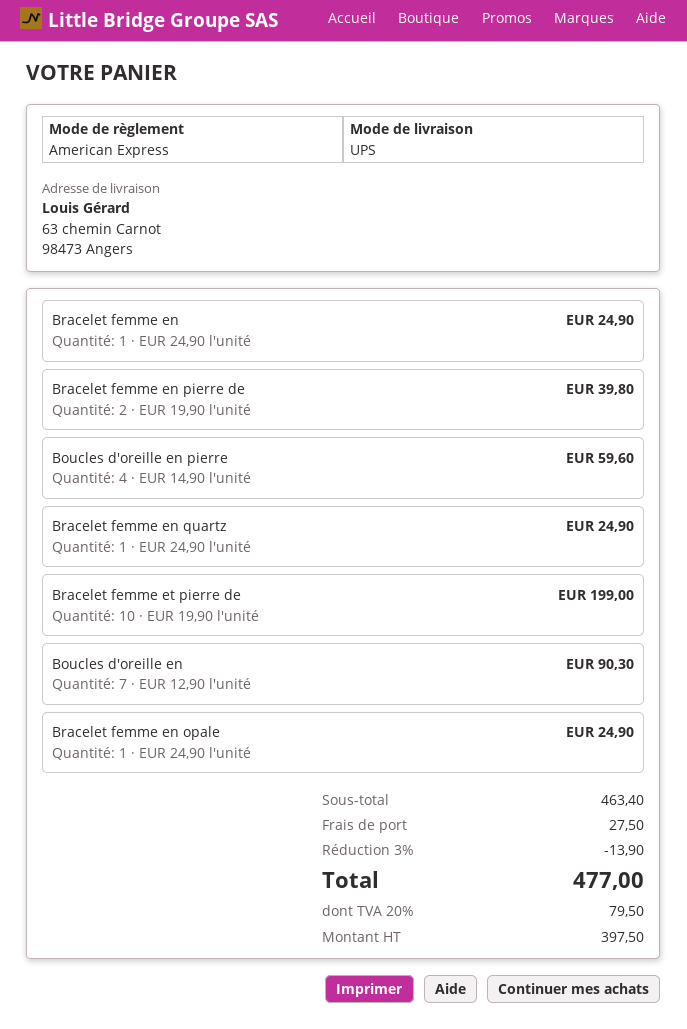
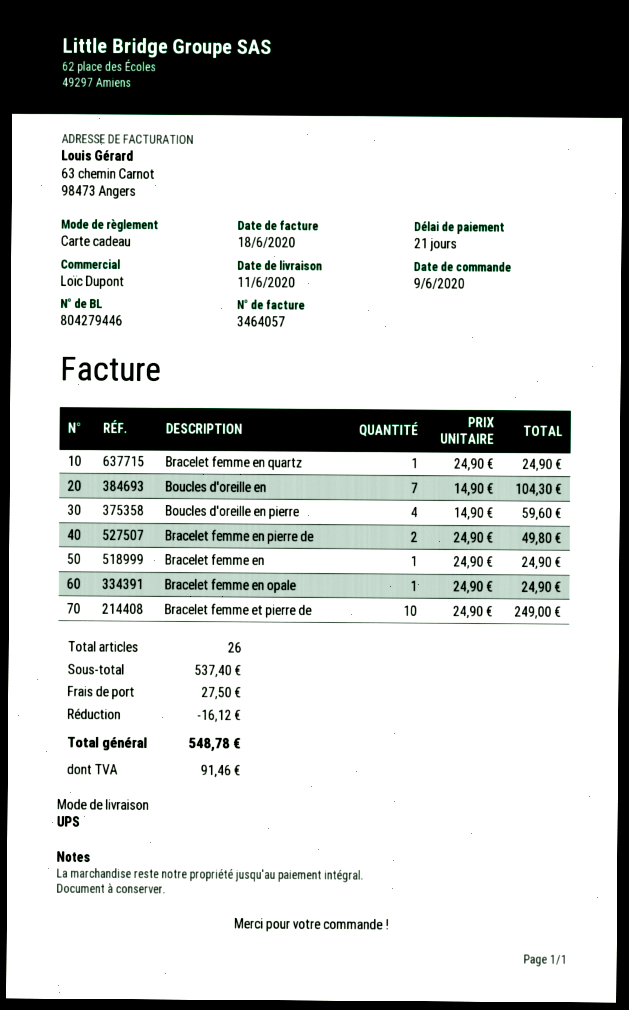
payment method: American Express -> gift card
Bracelet femme en pierre de: 2 x 19.90 = 39.80 -> 2 x 24.90 = 49.80
Bracelet femme et pierre de: 10 x 19.90 = 199.00 -> 10 x 24.90 = 249.00
Boucles d'oreille en: 7 x 12.90 = 90.30 -> 7 x 14.90 = 104.30
subtotal: 463.40 -> 537.40
discount: 13.90 -> 16.12
tax: 79.50 -> 91.46
total: 477.00 -> 548.78

